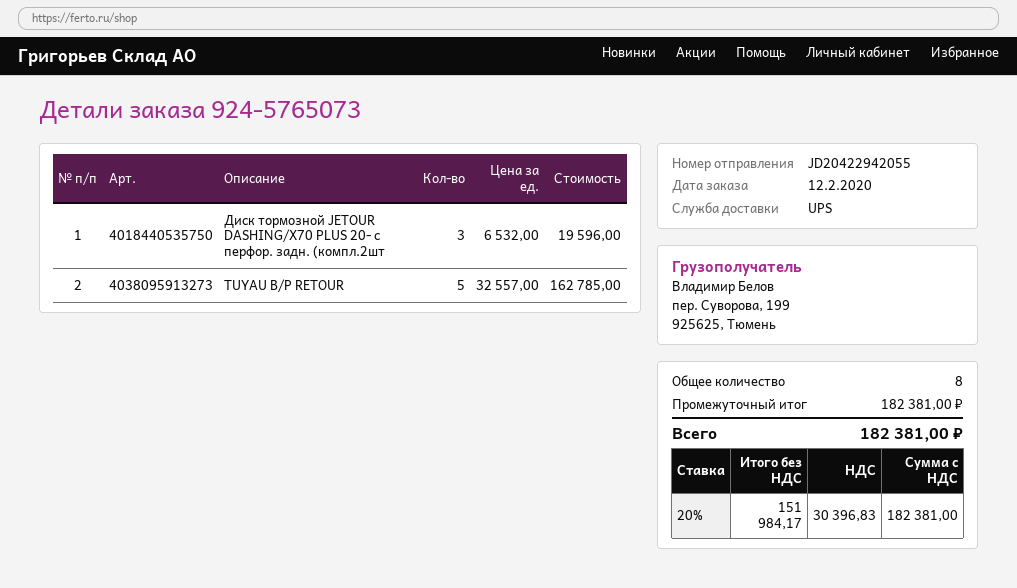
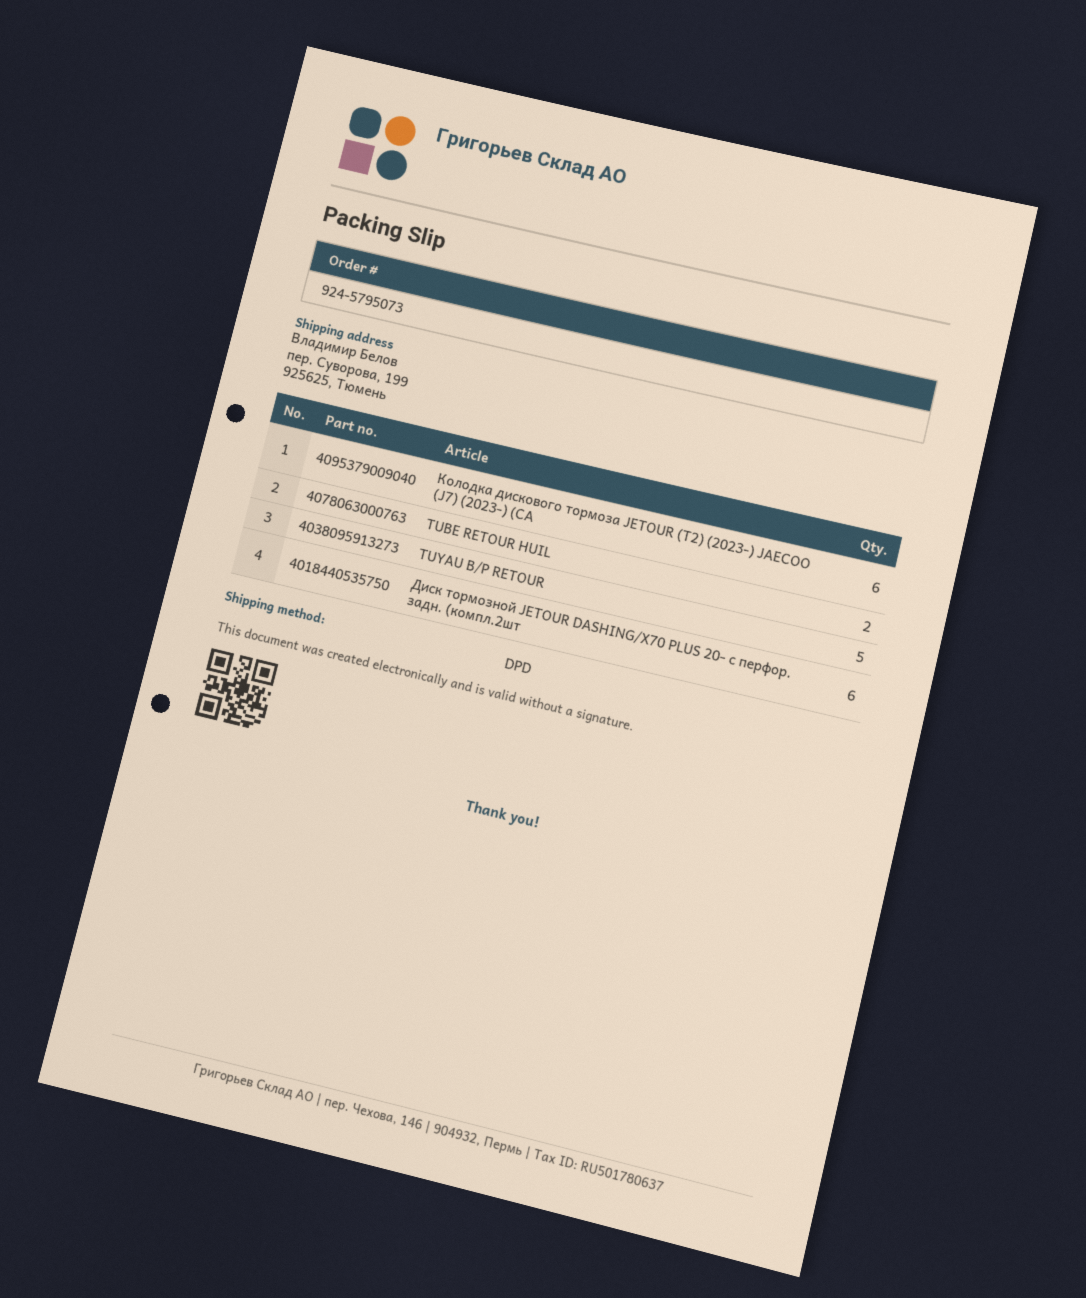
order number: 924-5765073 -> 924-5795073
shipping method: UPS -> DPD
Диск тормозной JETOUR DASHING/X70 PLUS 20- с перфор. задн. (компл.2шт: 3 -> 6
Колодка дискового тормоза JETOUR (T2) (2023-) JAECOO (J7) (2023-) (CA: none -> 6
TUBE RETOUR HUIL: none -> 2

